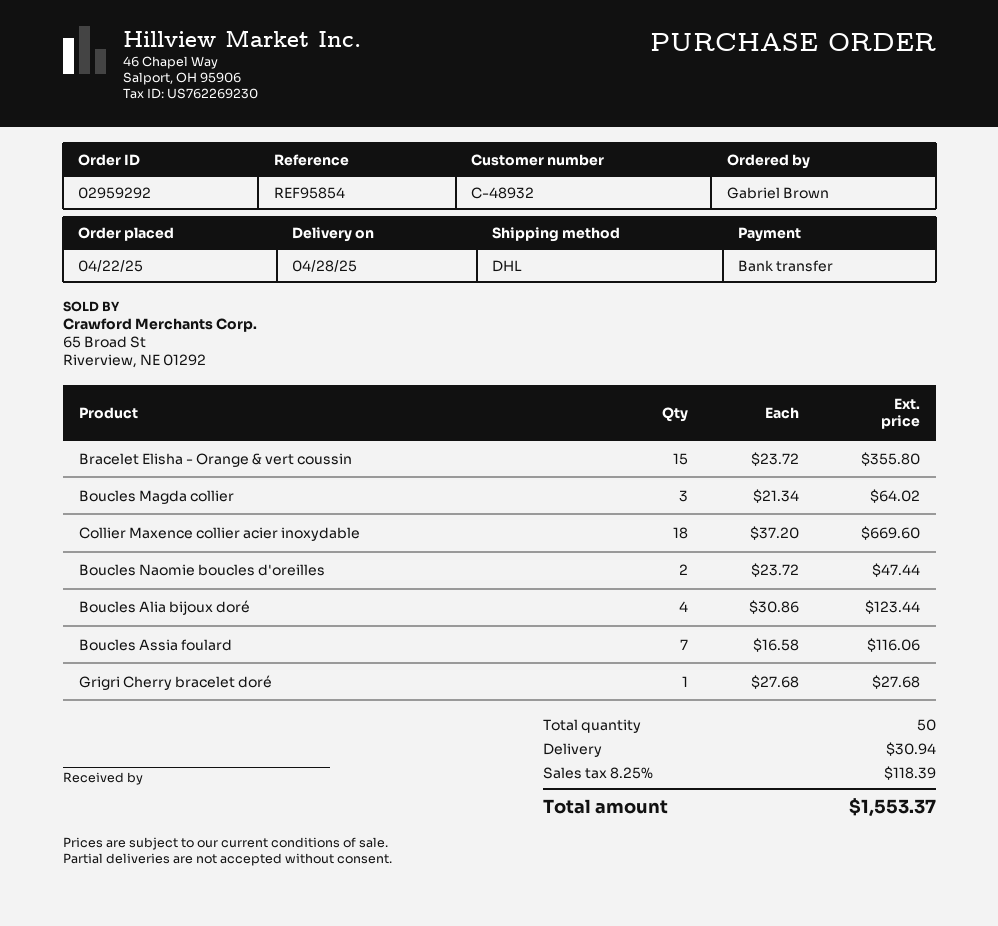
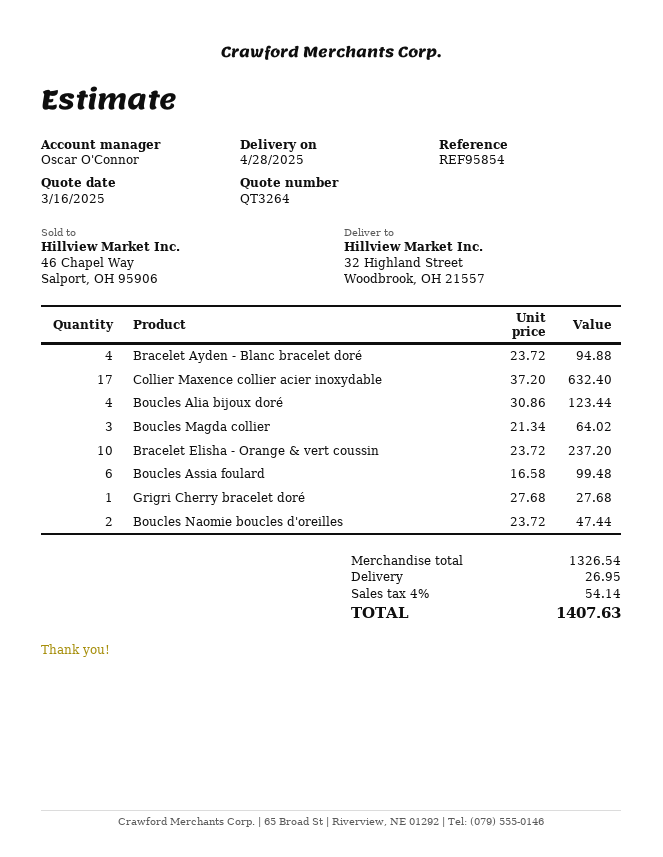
Bracelet Elisha - Orange & vert coussin: 15 x 23.72 = 355.80 -> 10 x 23.72 = 237.20
Collier Maxence collier acier inoxydable: 18 x 37.20 = 669.60 -> 17 x 37.20 = 632.40
Boucles Assia foulard: 7 x 16.58 = 116.06 -> 6 x 16.58 = 99.48
Bracelet Ayden - Blanc bracelet doré: none -> 4 x 23.72 = 94.88
shipping: 30.94 -> 26.95
tax: 8.25% = 118.39 -> 4% = 54.14
total: 1553.37 -> 1407.63

